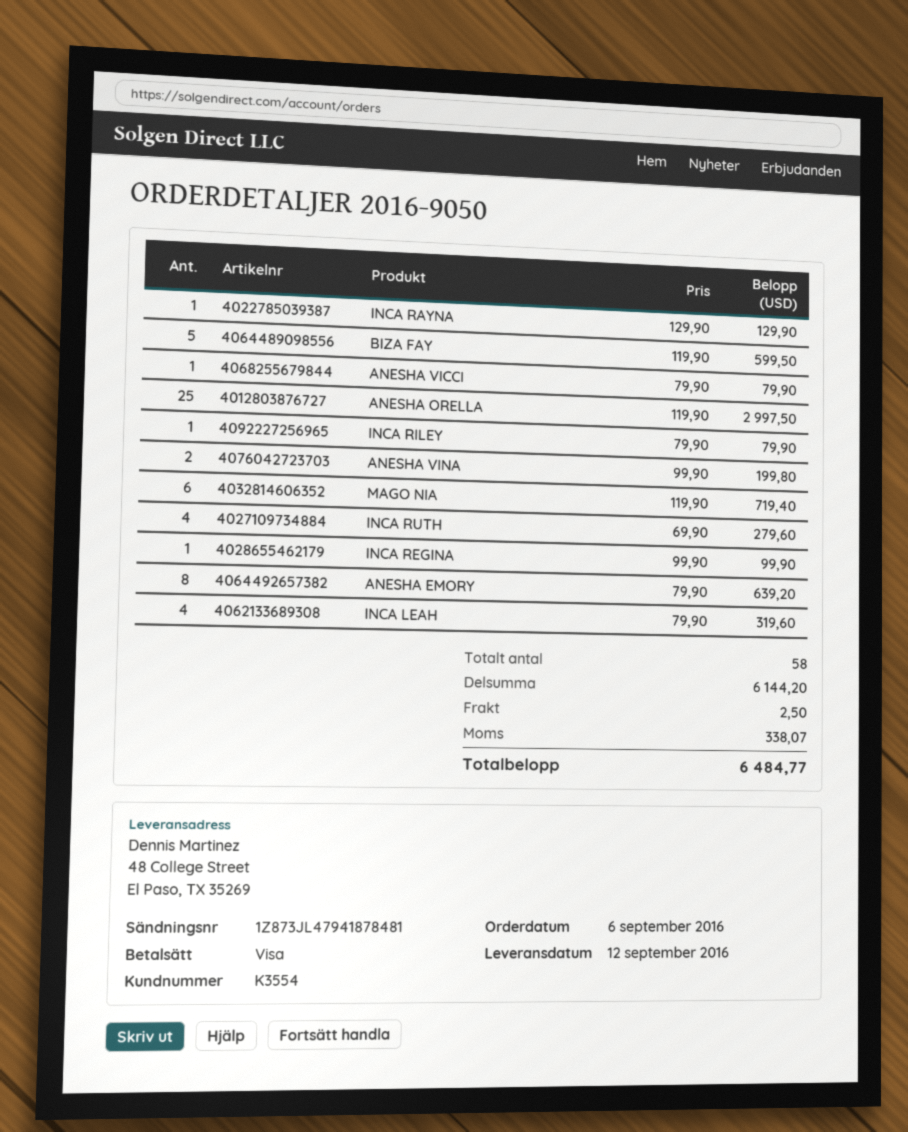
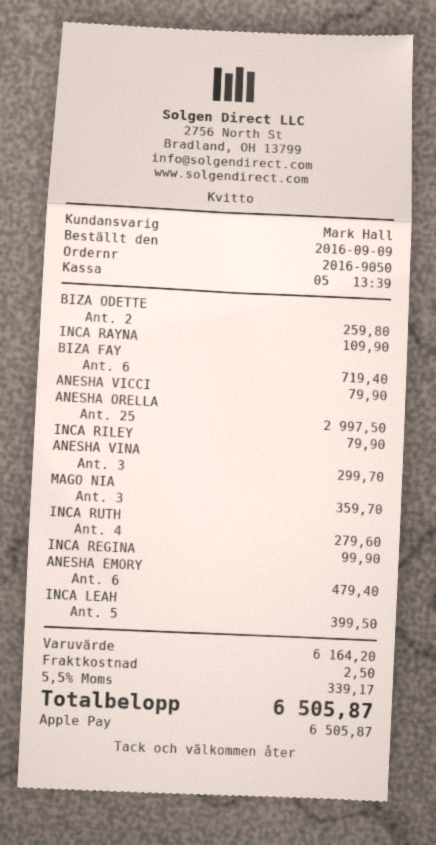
order date: 2016-09-06 -> 2016-09-09
payment method: Visa -> Apple Pay
INCA RAYNA: 1 for 129.90 -> 1 for 109.90
BIZA FAY: 5 for 599.50 -> 6 for 719.40
ANESHA VINA: 2 for 199.80 -> 3 for 299.70
MAGO NIA: 6 for 719.40 -> 3 for 359.70
ANESHA EMORY: 8 for 639.20 -> 6 for 479.40
INCA LEAH: 4 for 319.60 -> 5 for 399.50
BIZA ODETTE: none -> 2 for 259.80
subtotal: 6144.20 -> 6164.20
tax: 338.07 -> 339.17
total: 6484.77 -> 6505.87

